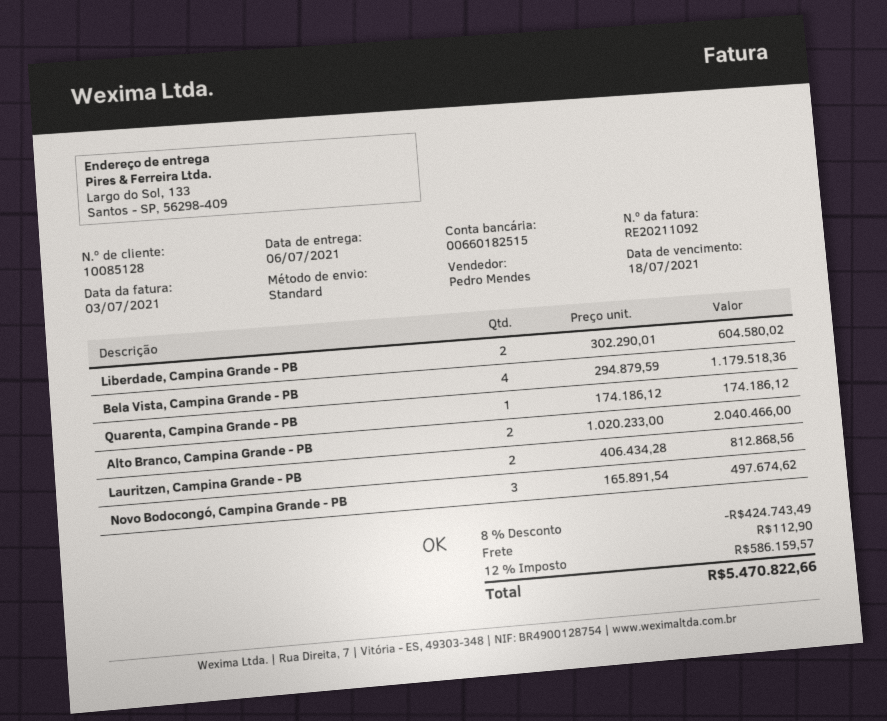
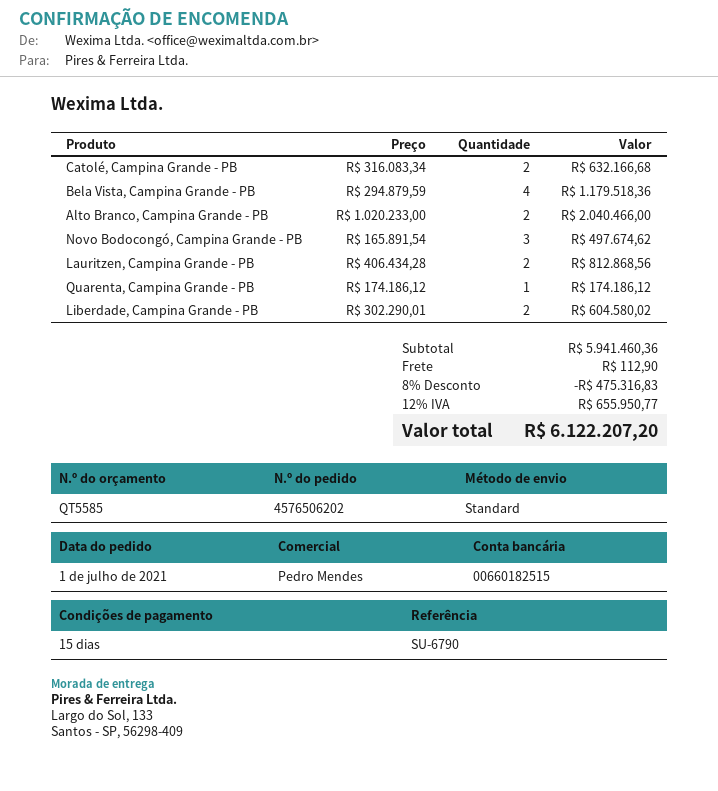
Catolé, Campina Grande - PB: none -> 2 x 316083.34 = 632166.68
discount: 8% = 424743.49 -> 8% = 475316.83
tax: 12% = 586159.57 -> 12% = 655950.77
total: 5470822.66 -> 6122207.20

